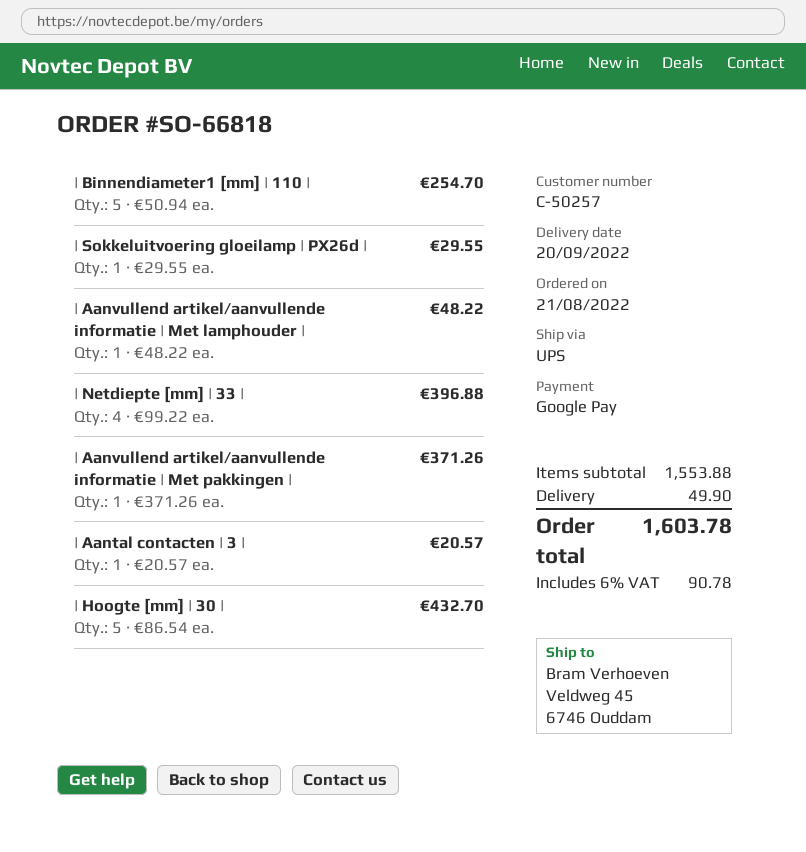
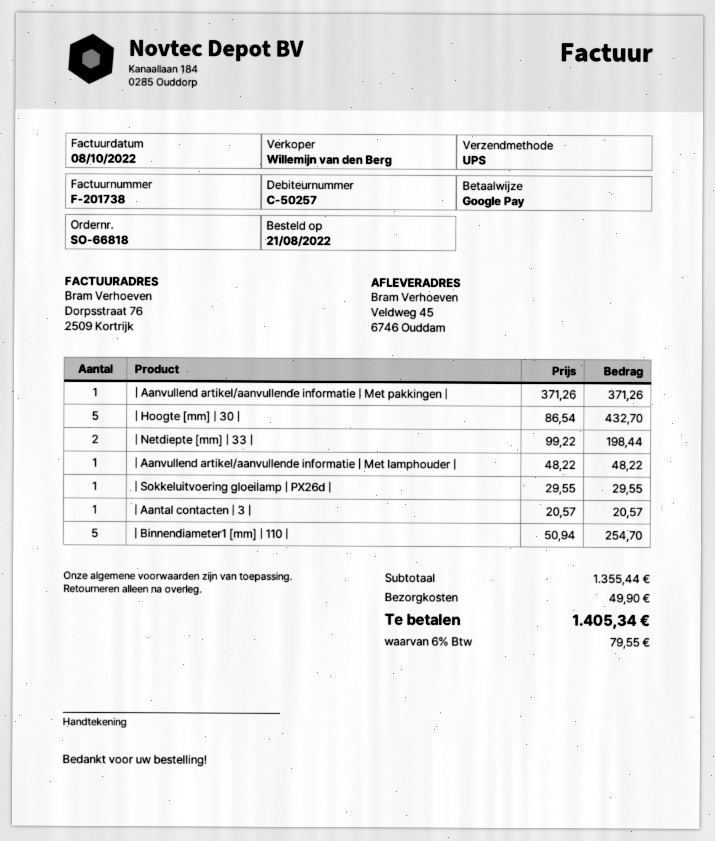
| Netdiepte [mm] | 33 |: 4 x 99.22 = 396.88 -> 2 x 99.22 = 198.44
subtotal: 1553.88 -> 1355.44
tax: 6% = 90.78 -> 6% = 79.55
total: 1603.78 -> 1405.34

